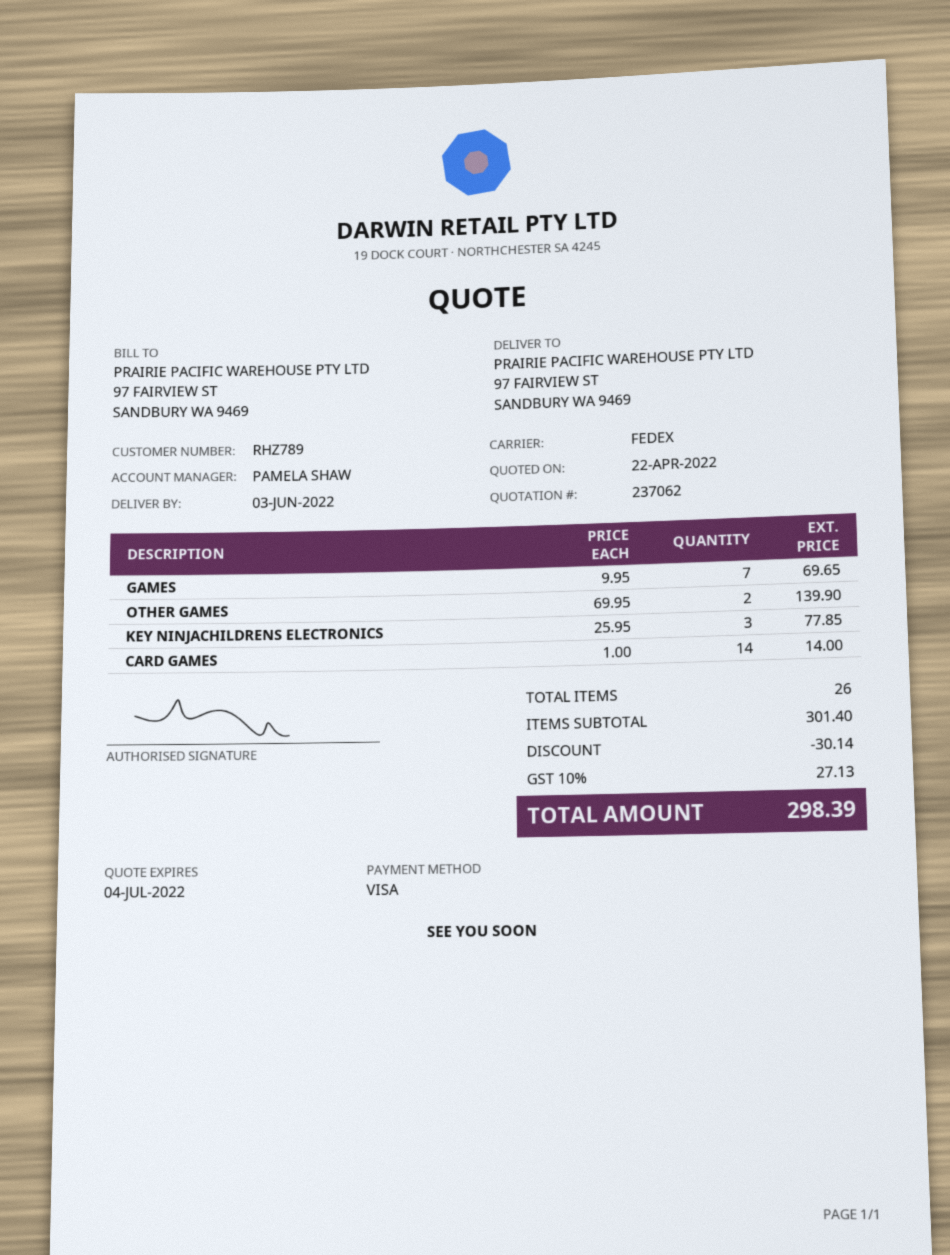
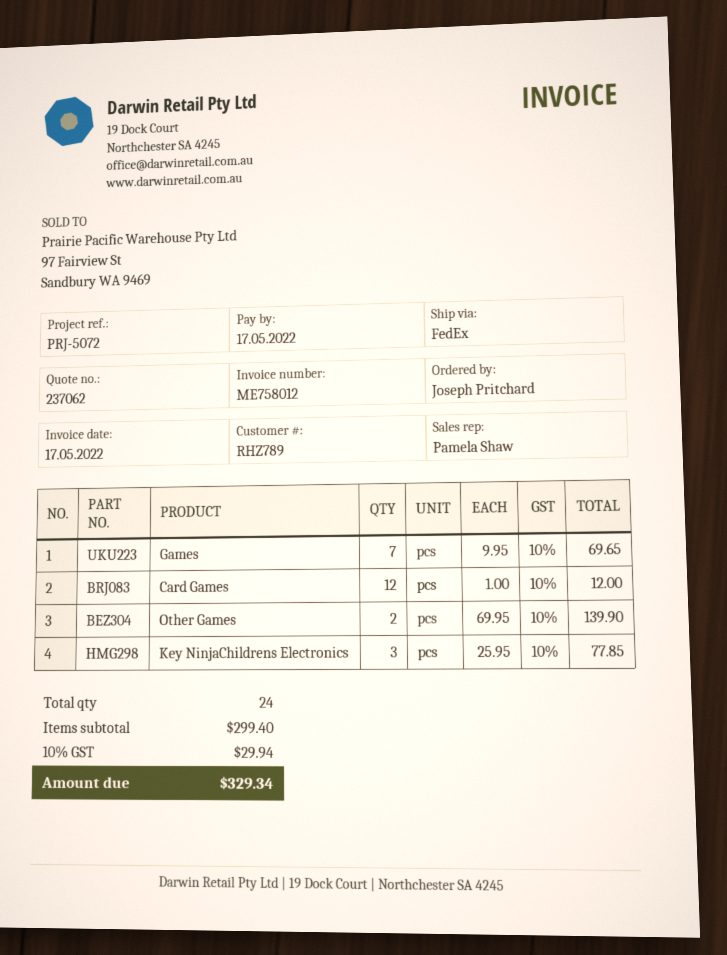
CARD GAMES: 14 x 1.00 = 14.00 -> 12 x 1.00 = 12.00
total quantity: 26 -> 24
subtotal: 301.40 -> 299.40
discount: 30.14 -> none
tax: 10% = 27.13 -> 10% = 29.94
total: 298.39 -> 329.34

